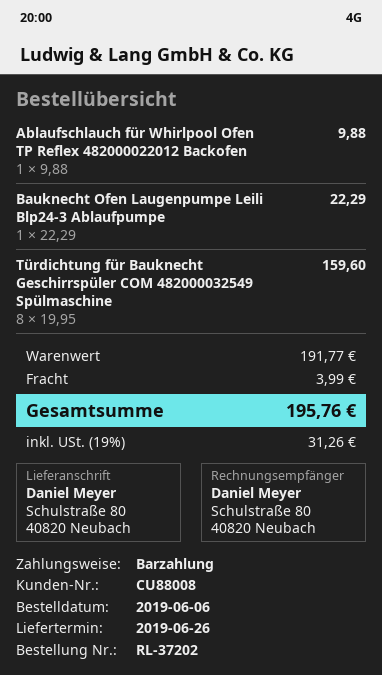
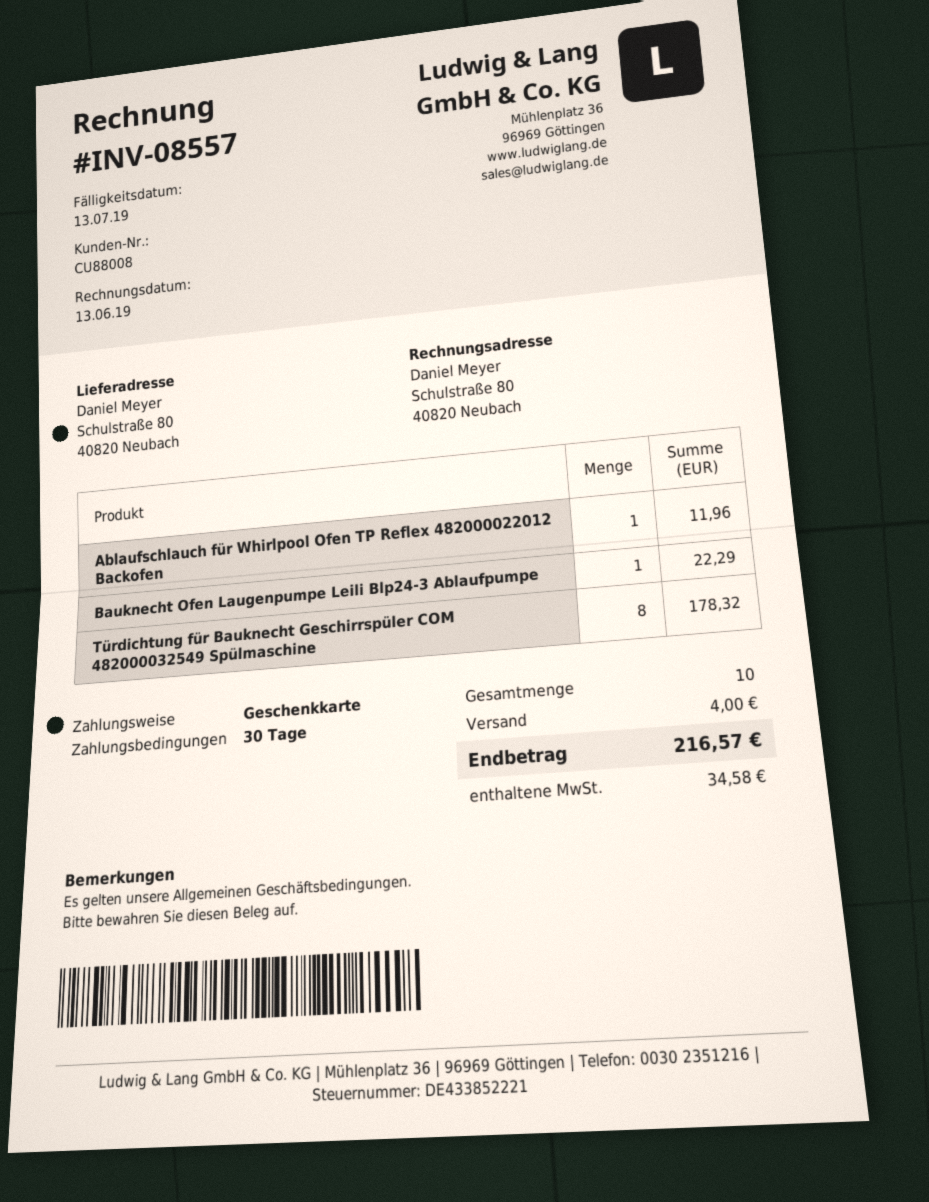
payment method: cash -> gift card
Ablaufschlauch für Whirlpool Ofen TP Reflex 482000022012 Backofen: 1 for 9.88 -> 1 for 11.96
Türdichtung für Bauknecht Geschirrspüler COM 482000032549 Spülmaschine: 8 for 159.60 -> 8 for 178.32
shipping: 3.99 -> 4.00
tax: 31.26 -> 34.58
total: 195.76 -> 216.57

